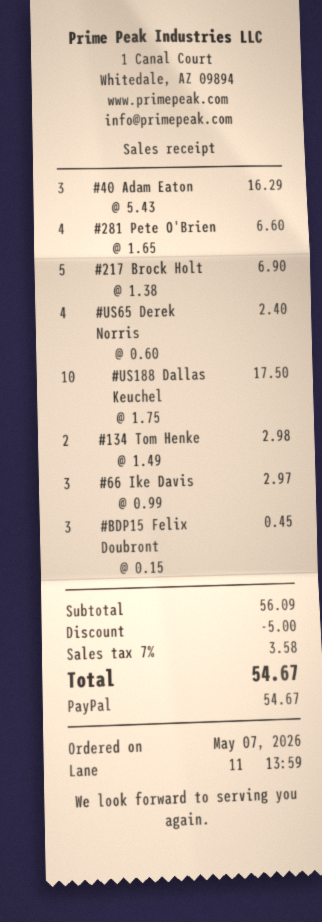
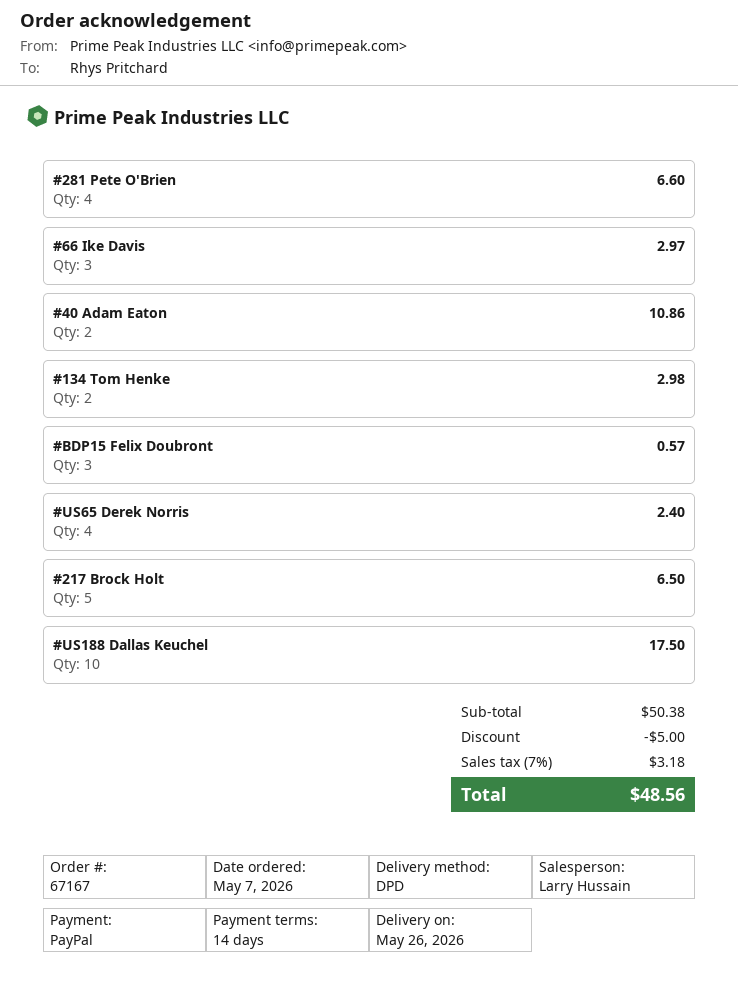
#40 Adam Eaton: 3 for 16.29 -> 2 for 10.86
#217 Brock Holt: 5 for 6.90 -> 5 for 6.50
#BDP15 Felix Doubront: 3 for 0.45 -> 3 for 0.57
subtotal: 56.09 -> 50.38
tax: 7% = 3.58 -> 7% = 3.18
total: 54.67 -> 48.56

